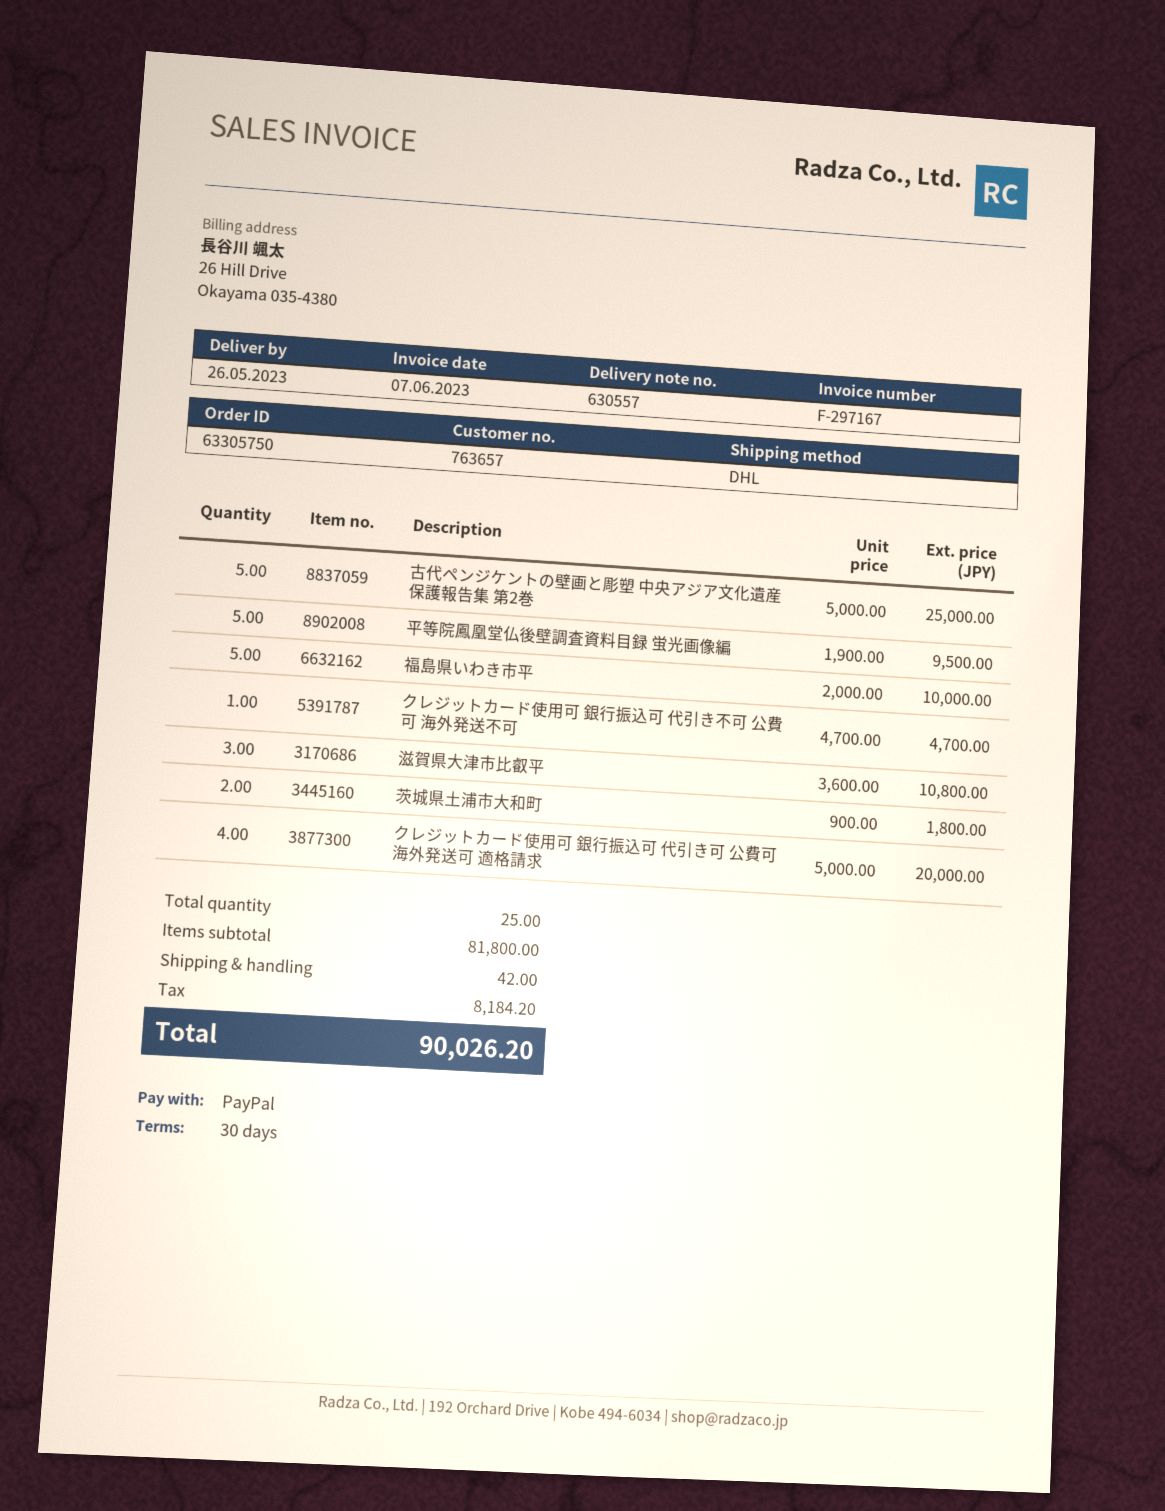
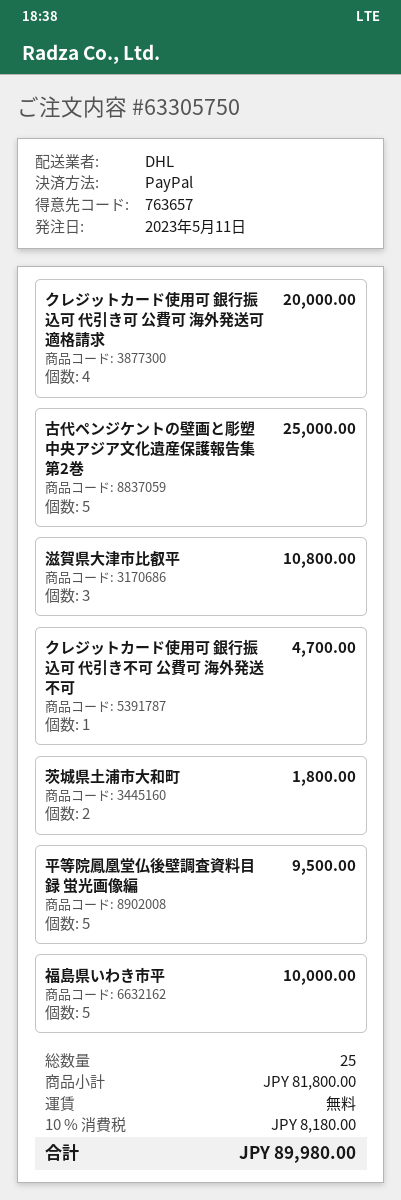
shipping: 42.00 -> 0.00
tax: 8184.20 -> 8180.00
total: 90026.20 -> 89980.00

